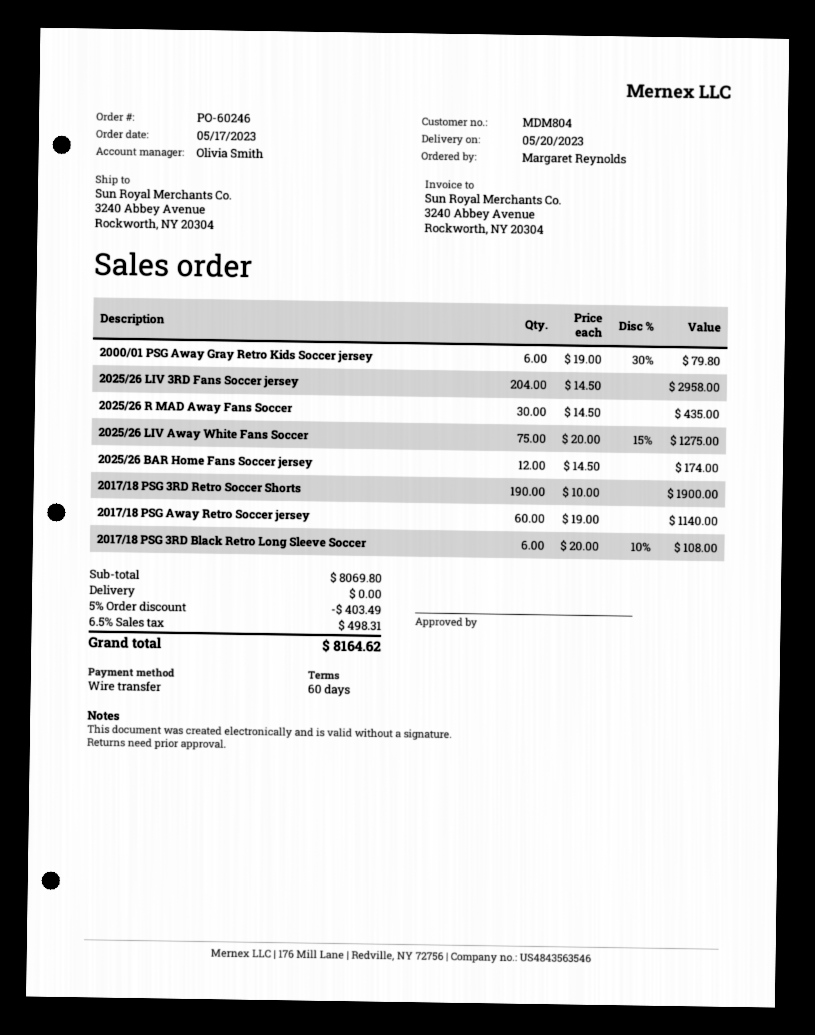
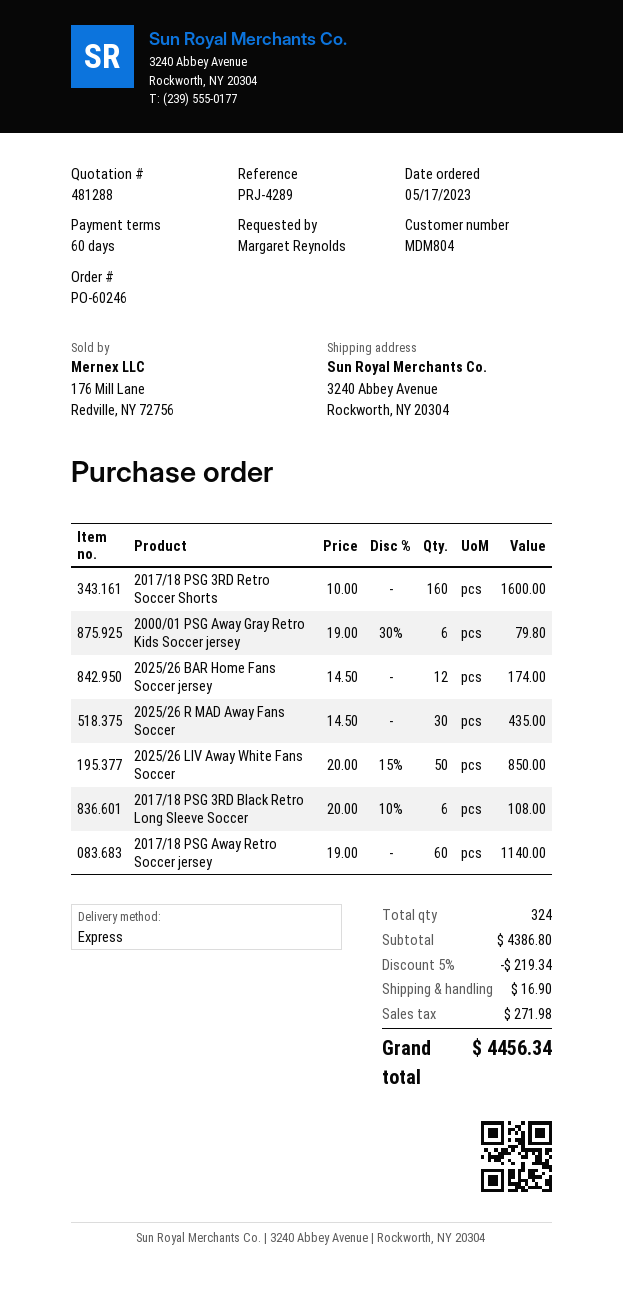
2025/26 LIV 3RD Fans Soccer jersey: 204 x 14.50 = 2958.00 -> none
2025/26 LIV Away White Fans Soccer: 75 x 20.00 - 15% = 1275.00 -> 50 x 20.00 - 15% = 850.00
2017/18 PSG 3RD Retro Soccer Shorts: 190 x 10.00 = 1900.00 -> 160 x 10.00 = 1600.00
subtotal: 8069.80 -> 4386.80
discount: 5% = 403.49 -> 5% = 219.34
shipping: 0.00 -> 16.90
tax: 498.31 -> 271.98
total: 8164.62 -> 4456.34

